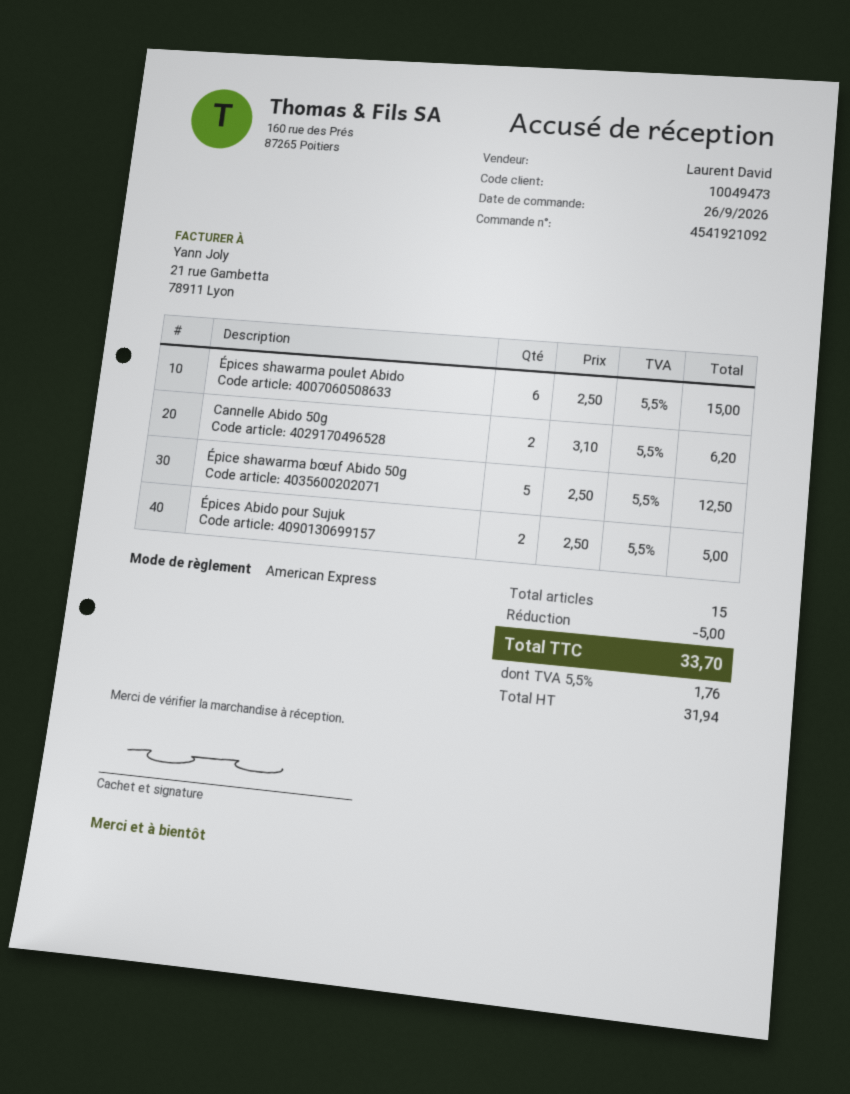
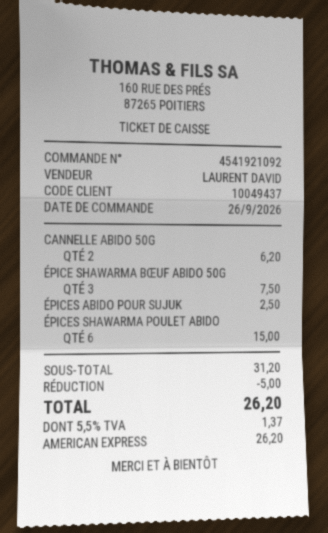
customer number: 10049473 -> 10049437
Épice shawarma bœuf Abido 50g: 5 for 12.50 -> 3 for 7.50
Épices Abido pour Sujuk: 2 for 5.00 -> 1 for 2.50
tax: 5.5% = 1.76 -> 5.5% = 1.37
total: 33.70 -> 26.20

